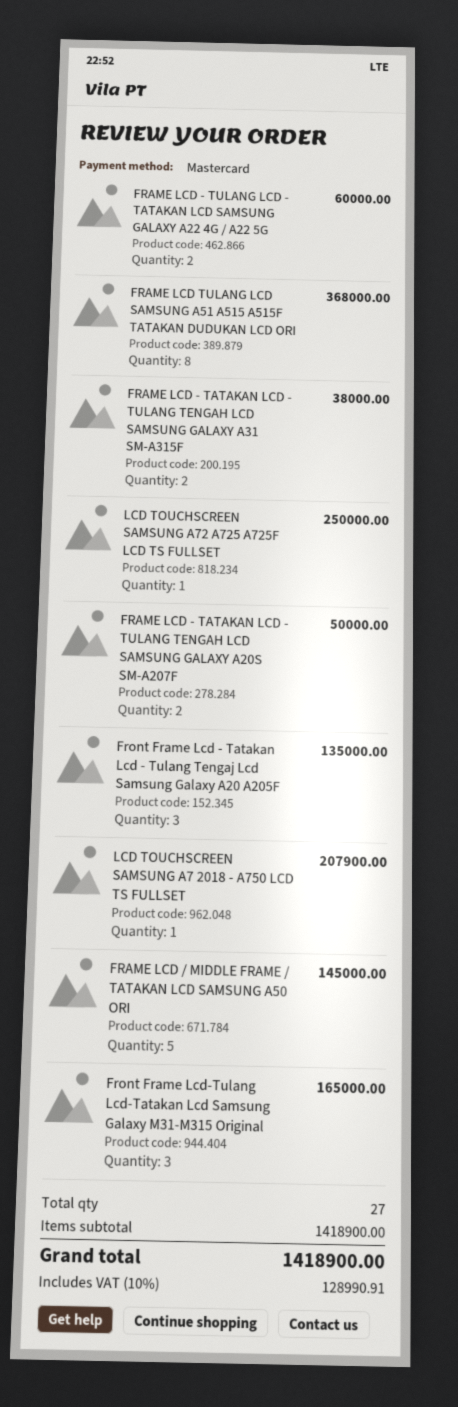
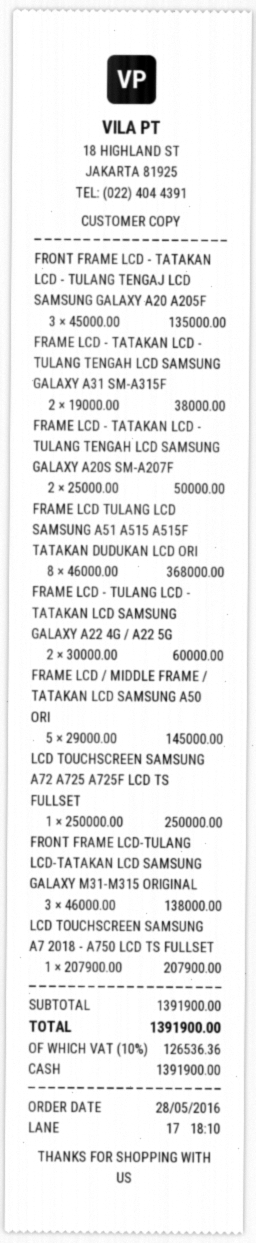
payment method: Mastercard -> cash
Front Frame Lcd-Tulang Lcd-Tatakan Lcd Samsung Galaxy M31-M315 Original: 3 for 165000.00 -> 3 for 138000.00
subtotal: 1418900.00 -> 1391900.00
tax: 10% = 128990.91 -> 10% = 126536.36
total: 1418900.00 -> 1391900.00

